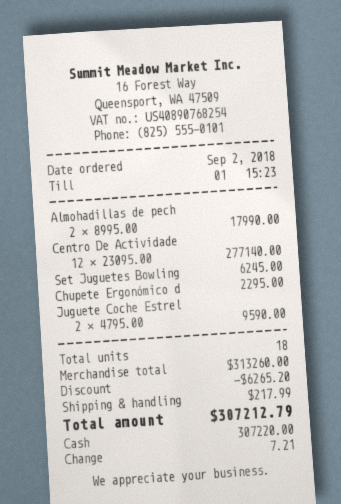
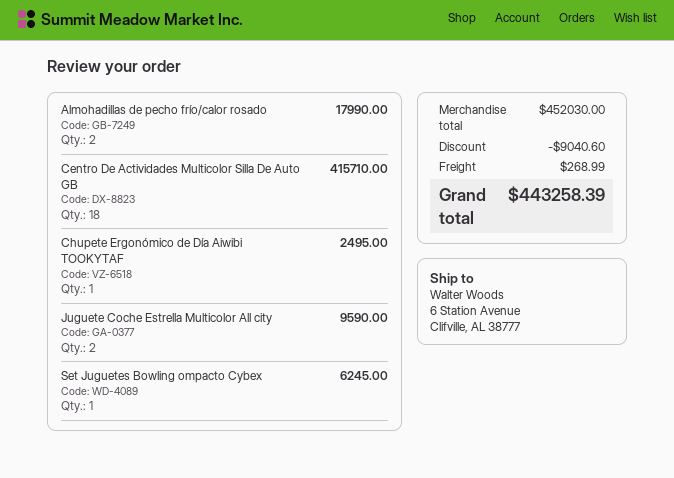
Centro De Actividade: 12 for 277140.00 -> 18 for 415710.00
Chupete Ergonómico d: 1 for 2295.00 -> 1 for 2495.00
subtotal: 313260.00 -> 452030.00
discount: 6265.20 -> 9040.60
shipping: 217.99 -> 268.99
total: 307212.79 -> 443258.39

